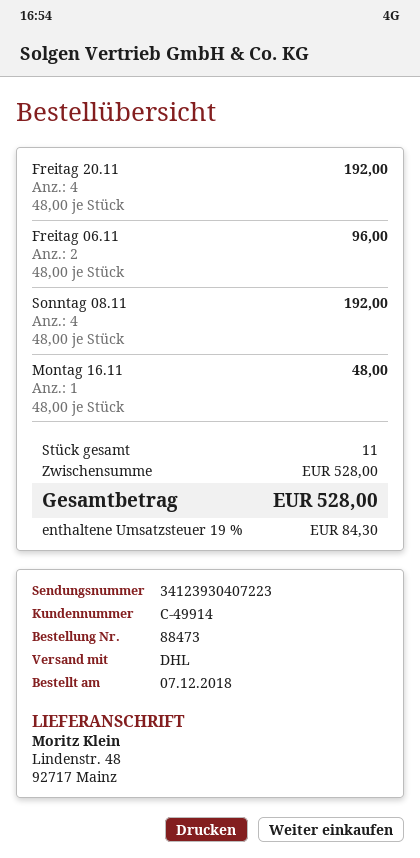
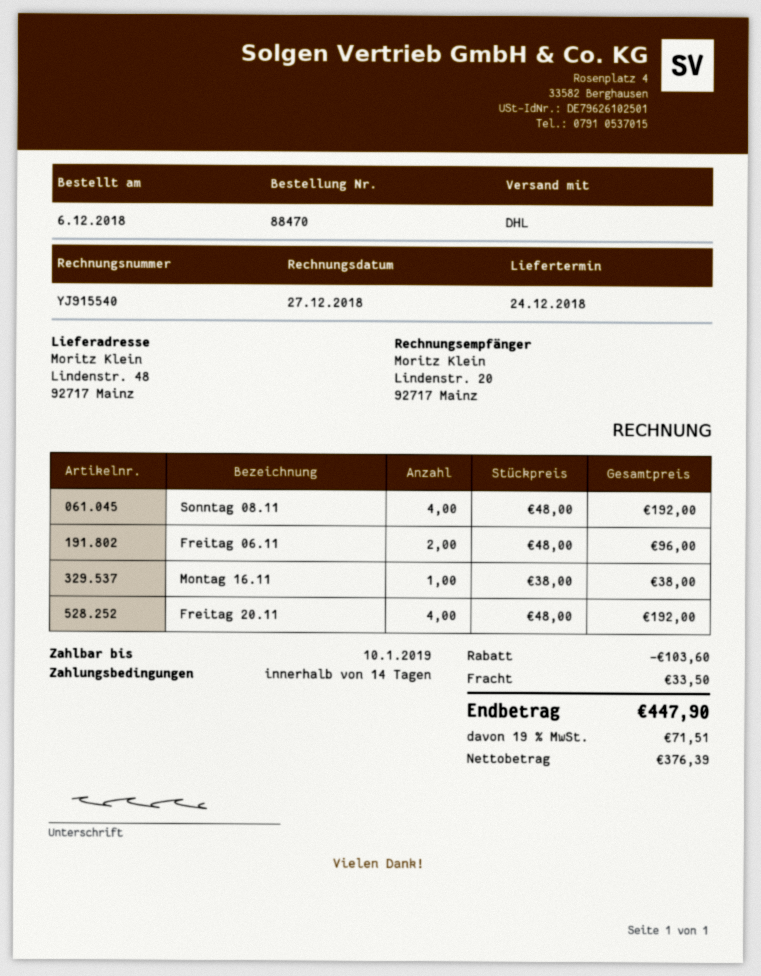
order number: 88473 -> 88470
order date: 2018-12-07 -> 2018-12-06
Montag 16.11: 1 x 48.00 = 48.00 -> 1 x 38.00 = 38.00
discount: none -> 103.60
shipping: none -> 33.50
tax: 19% = 84.30 -> 19% = 71.51
total: 528.00 -> 447.90

